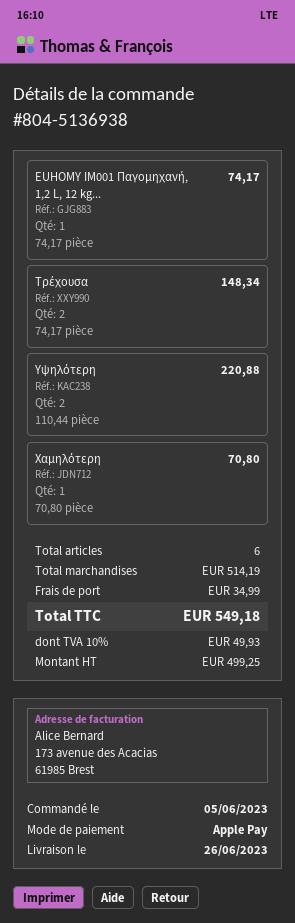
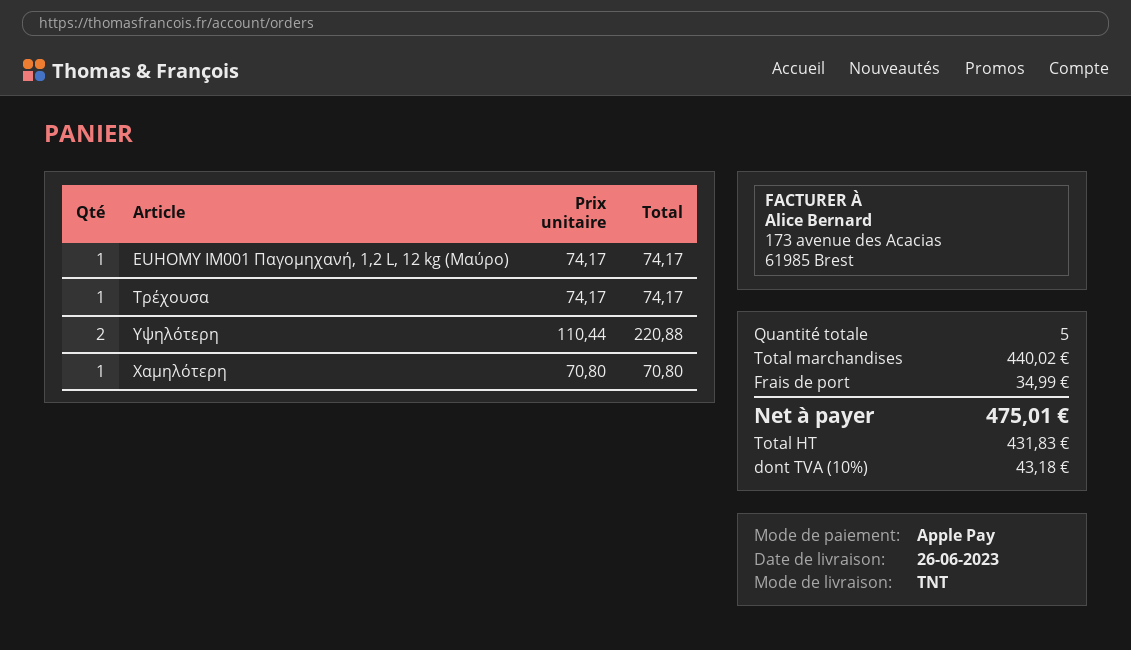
Τρέχουσα: 2 x 74.17 = 148.34 -> 1 x 74.17 = 74.17
total quantity: 6 -> 5
subtotal: 514.19 -> 440.02
net: 499.25 -> 431.83
tax: 10% = 49.93 -> 10% = 43.18
total: 549.18 -> 475.01

